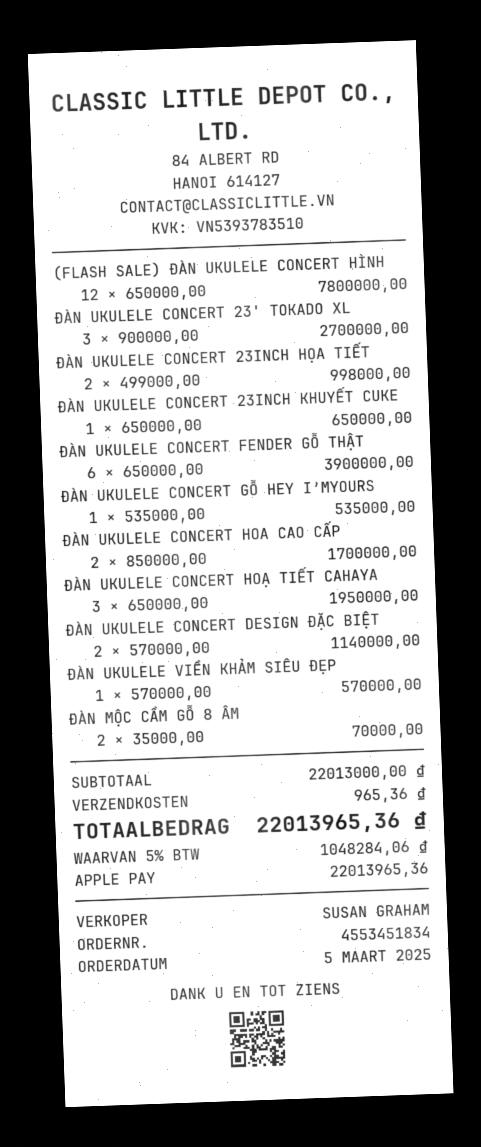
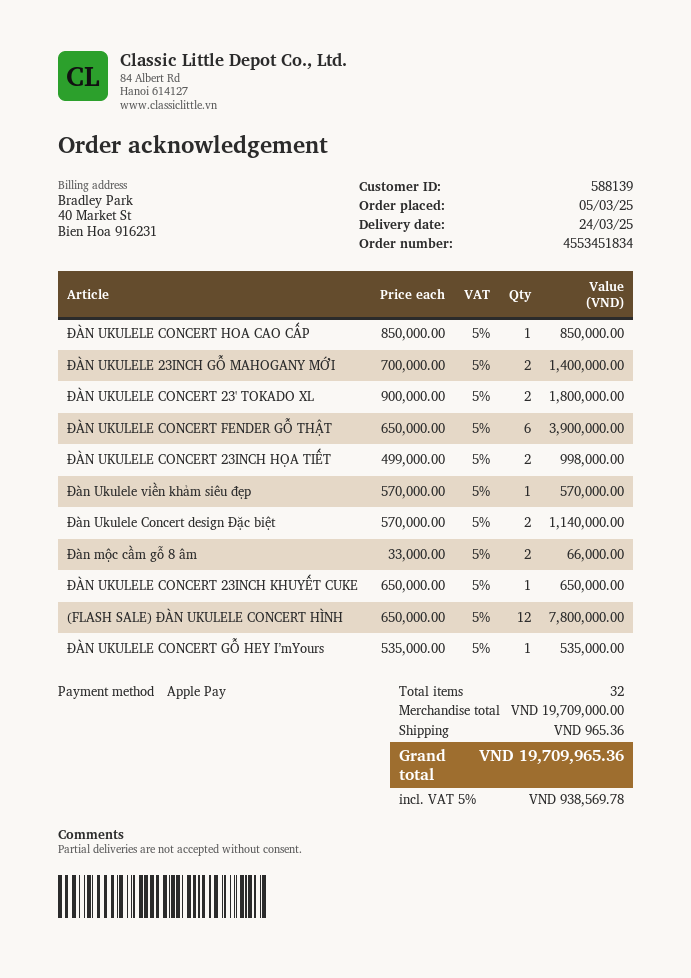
ĐÀN UKULELE CONCERT 23' TOKADO XL: 3 x 900000.00 = 2700000.00 -> 2 x 900000.00 = 1800000.00
ĐÀN UKULELE CONCERT HOA CAO CẤP: 2 x 850000.00 = 1700000.00 -> 1 x 850000.00 = 850000.00
ĐÀN UKULELE CONCERT HOẠ TIẾT CAHAYA: 3 x 650000.00 = 1950000.00 -> none
ĐÀN MỘC CẦM GỖ 8 ÂM: 2 x 35000.00 = 70000.00 -> 2 x 33000.00 = 66000.00
ĐÀN UKULELE 23INCH GỖ MAHOGANY MỚI: none -> 2 x 700000.00 = 1400000.00
subtotal: 22013000.00 -> 19709000.00
tax: 5% = 1048284.06 -> 5% = 938569.78
total: 22013965.36 -> 19709965.36

